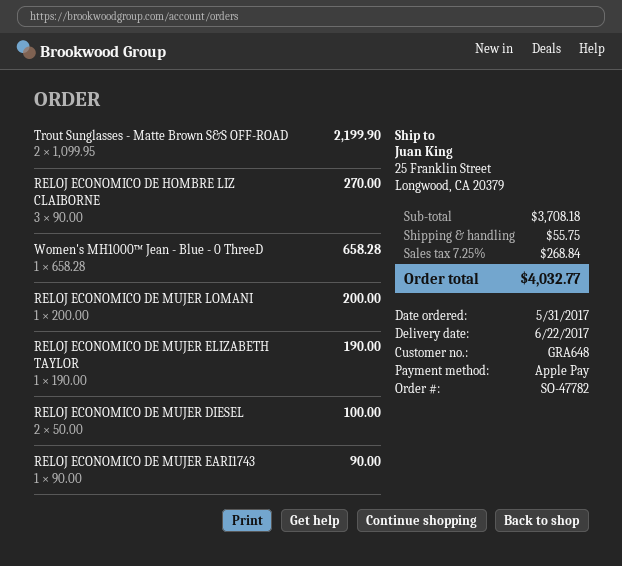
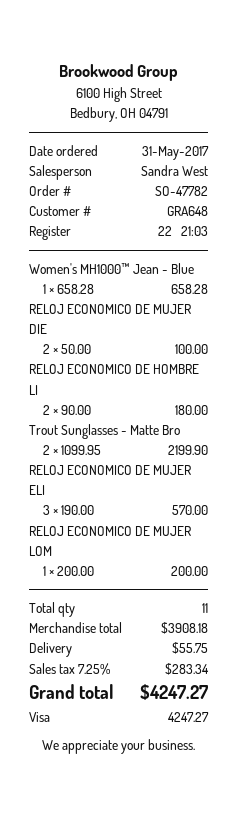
payment method: Apple Pay -> Visa
RELOJ ECONOMICO DE HOMBRE LIZ CLAIBORNE: 3 x 90.00 = 270.00 -> 2 x 90.00 = 180.00
RELOJ ECONOMICO DE MUJER ELIZABETH TAYLOR: 1 x 190.00 = 190.00 -> 3 x 190.00 = 570.00
RELOJ ECONOMICO DE MUJER EARI1743: 1 x 90.00 = 90.00 -> none
subtotal: 3708.18 -> 3908.18
tax: 7.25% = 268.84 -> 7.25% = 283.34
total: 4032.77 -> 4247.27

